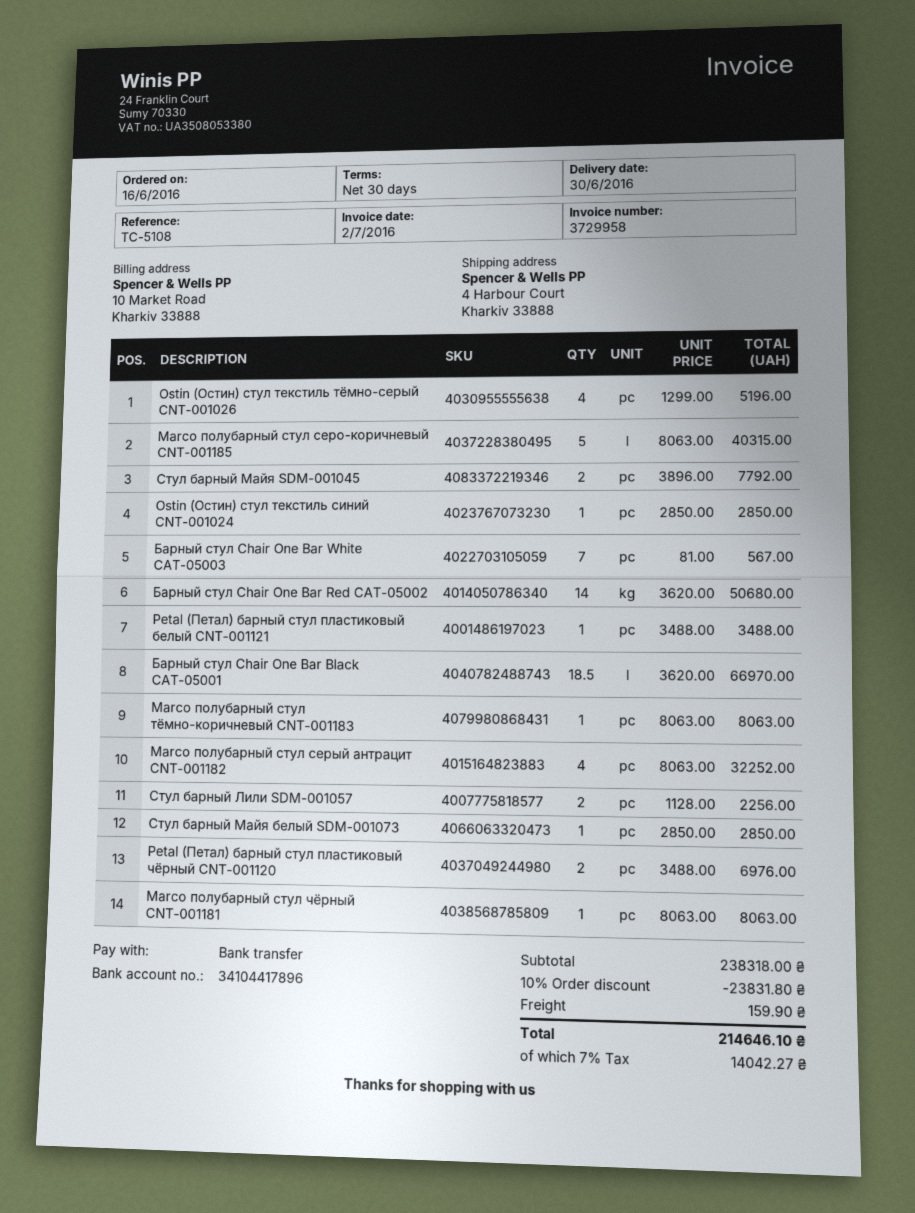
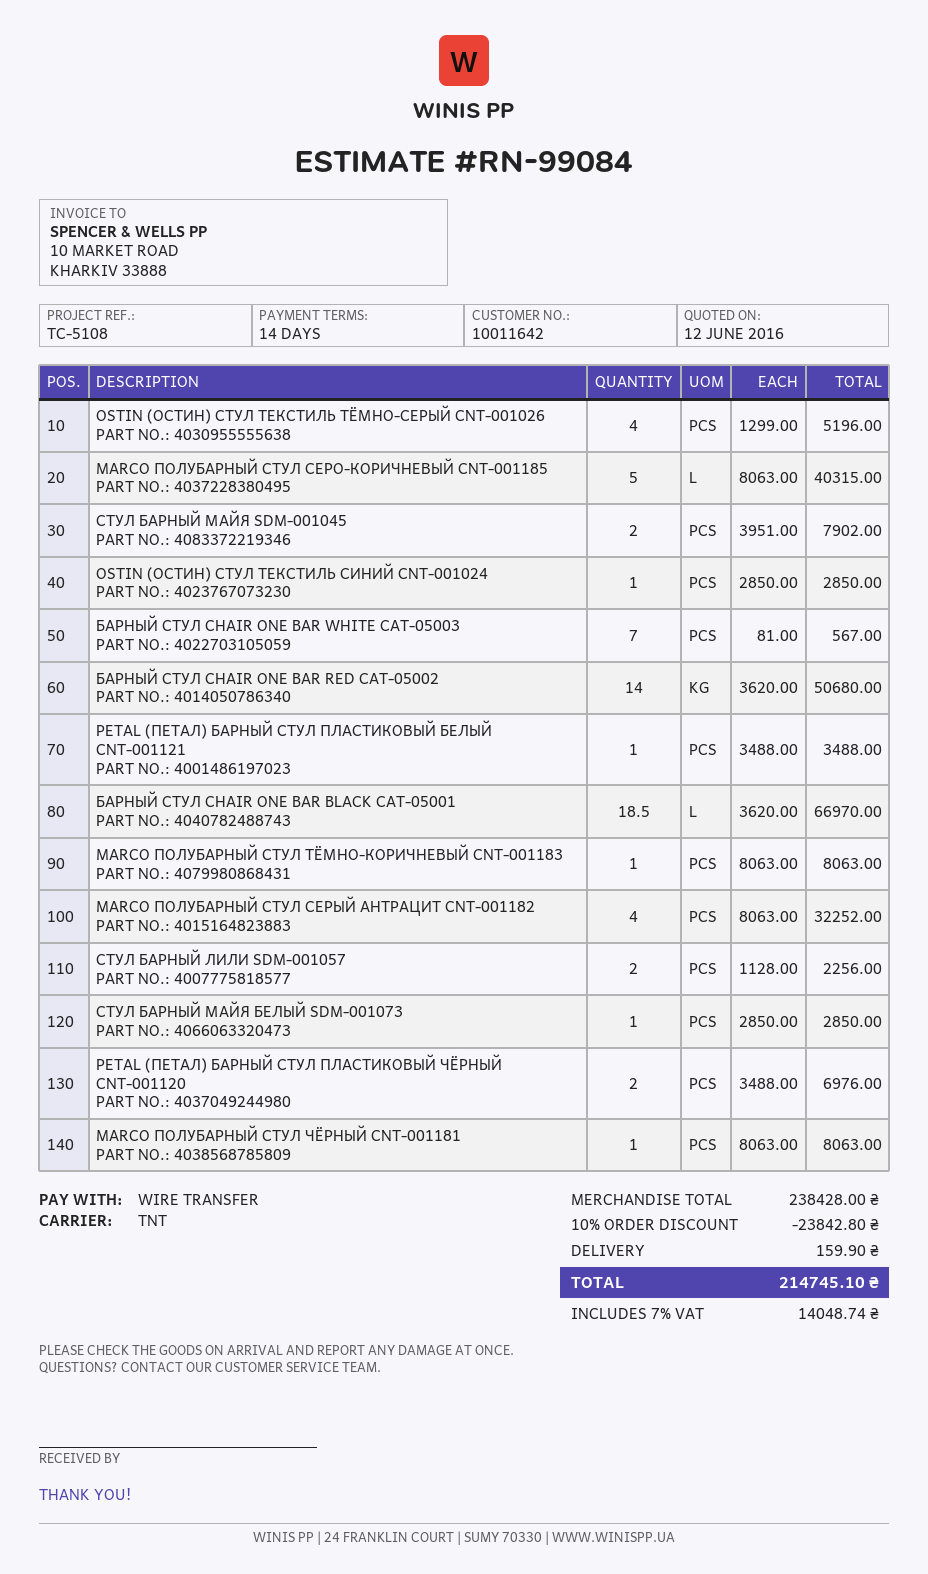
payment terms: 30 days -> 14 days
Стул барный Майя SDM-001045: 2 x 3896.00 = 7792.00 -> 2 x 3951.00 = 7902.00
subtotal: 238318.00 -> 238428.00
discount: 10% = 23831.80 -> 10% = 23842.80
tax: 7% = 14042.27 -> 7% = 14048.74
total: 214646.10 -> 214745.10

